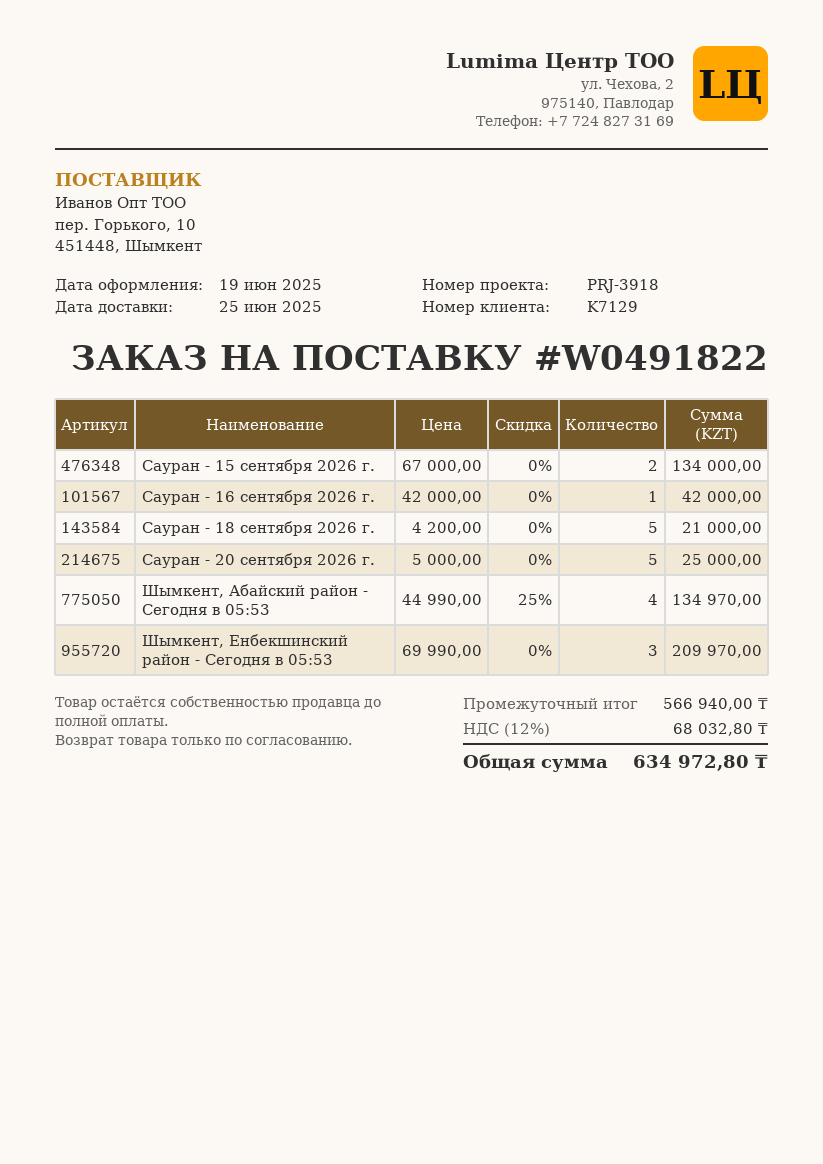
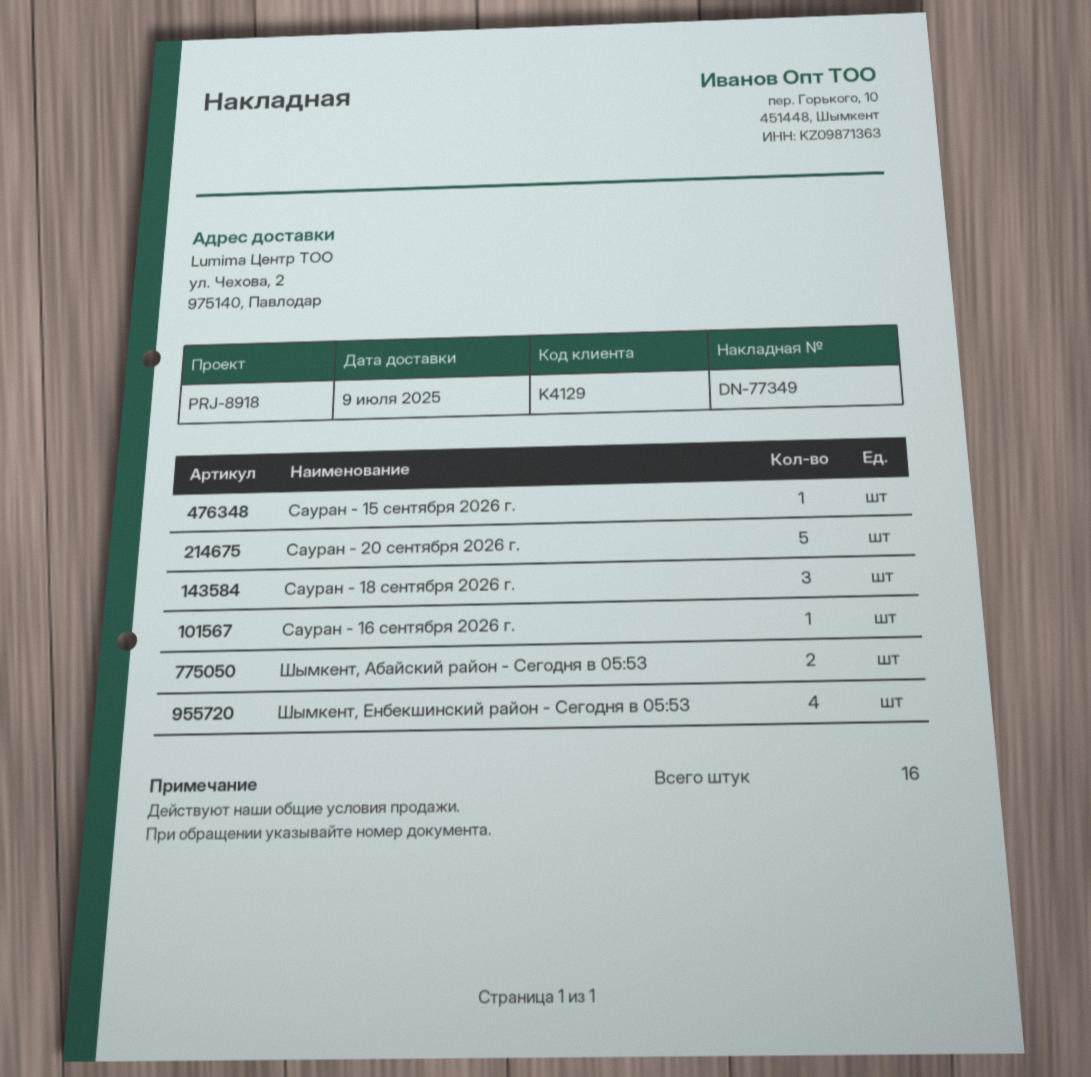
delivery date: 2025-06-25 -> 2025-07-09
customer number: K7129 -> K4129
reference: PRJ-3918 -> PRJ-8918
Сауран - 15 сентября 2026 г.: 2 -> 1
Сауран - 18 сентября 2026 г.: 5 -> 3
Шымкент, Абайский район - Сегодня в 05:53: 4 -> 2
Шымкент, Енбекшинский район - Сегодня в 05:53: 3 -> 4

